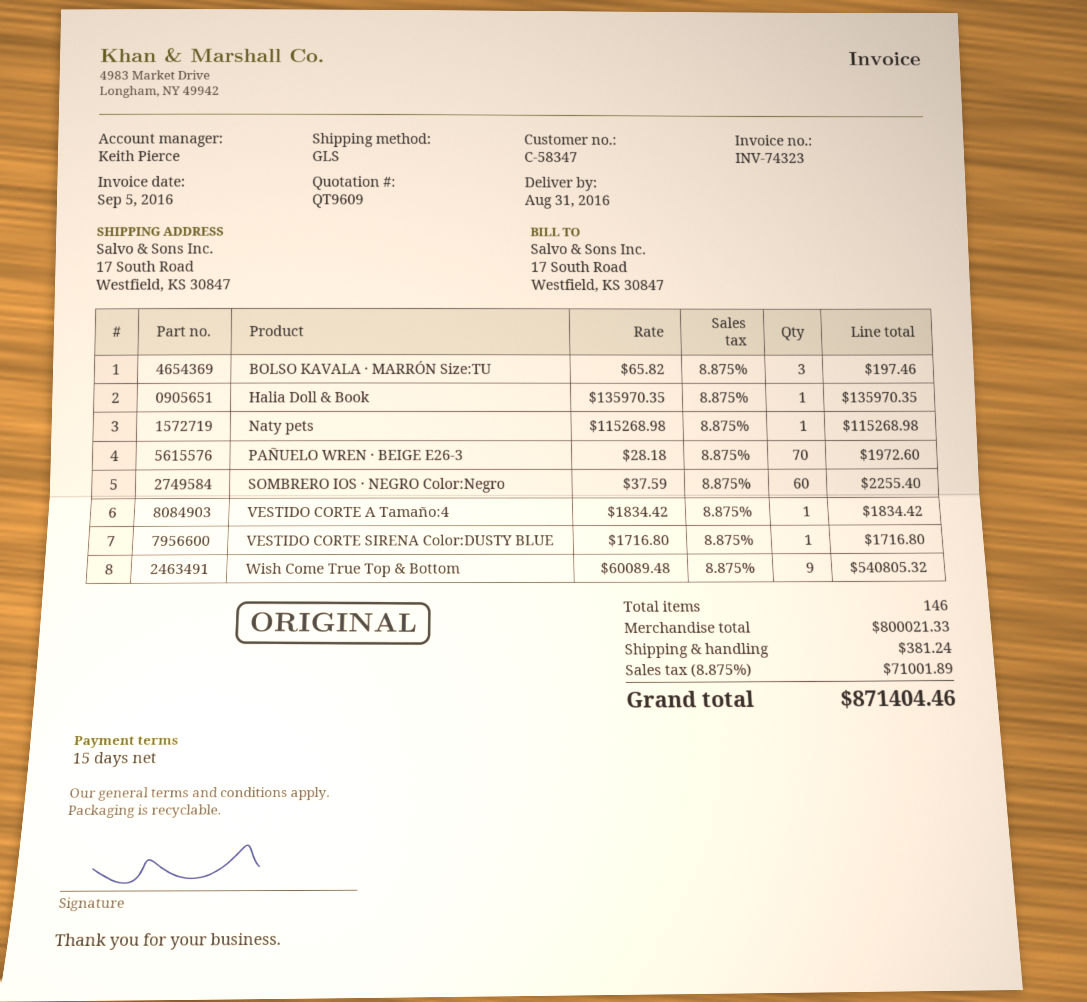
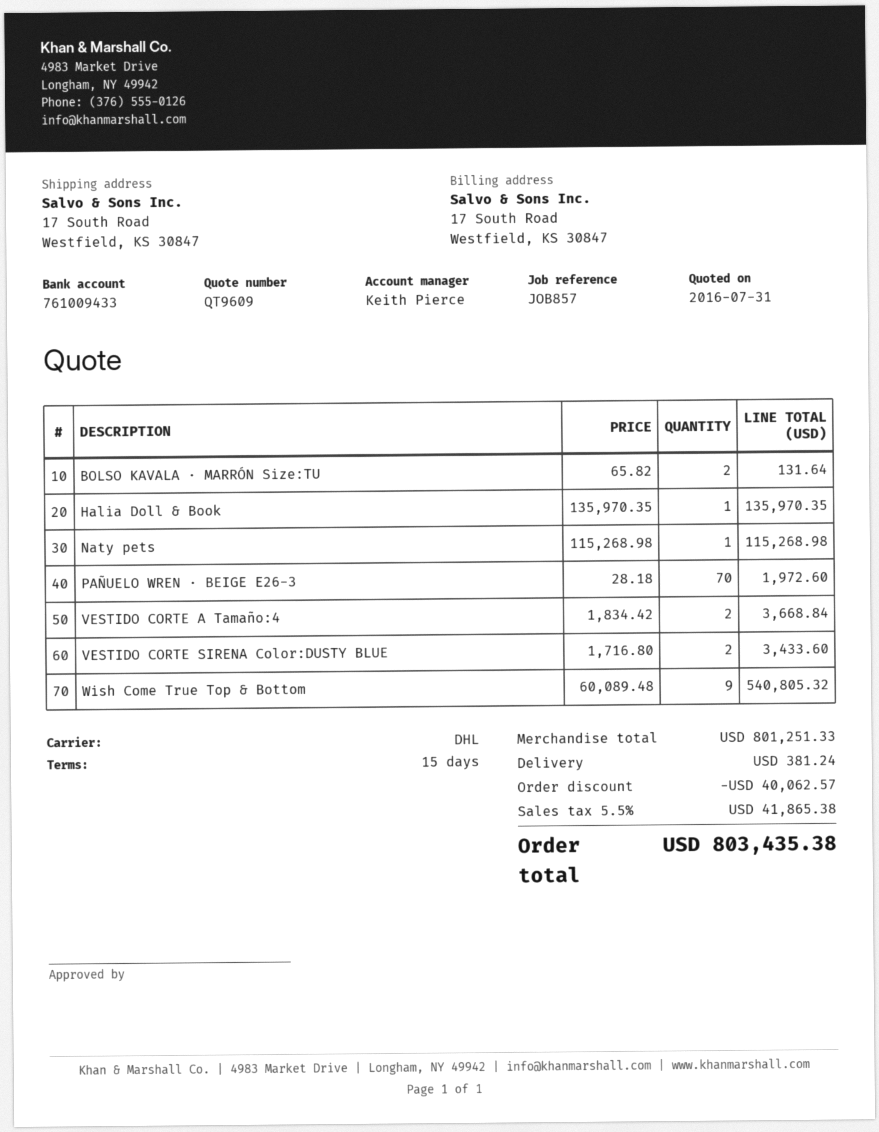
shipping method: GLS -> DHL
BOLSO KAVALA · MARRÓN Size:TU: 3 x 65.82 = 197.46 -> 2 x 65.82 = 131.64
SOMBRERO IOS · NEGRO Color:Negro: 60 x 37.59 = 2255.40 -> none
VESTIDO CORTE A Tamaño:4: 1 x 1834.42 = 1834.42 -> 2 x 1834.42 = 3668.84
VESTIDO CORTE SIRENA Color:DUSTY BLUE: 1 x 1716.80 = 1716.80 -> 2 x 1716.80 = 3433.60
subtotal: 800021.33 -> 801251.33
discount: none -> 40062.57
tax: 8.875% = 71001.89 -> 5.5% = 41865.38
total: 871404.46 -> 803435.38

